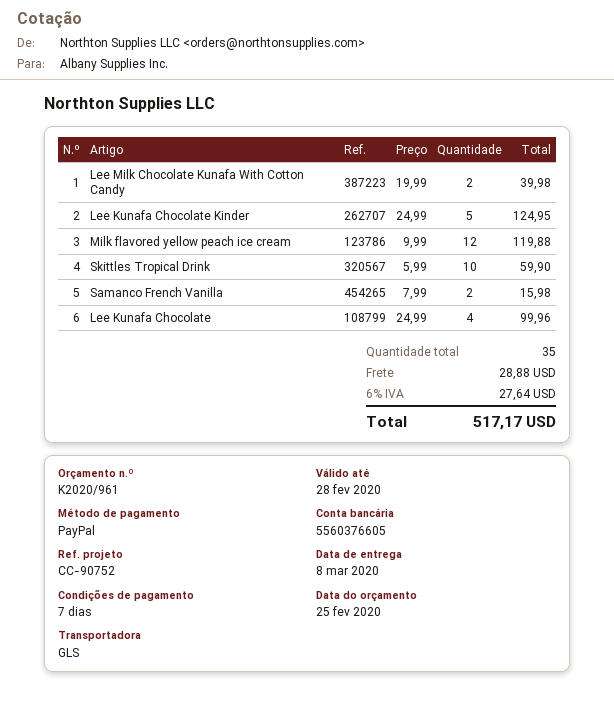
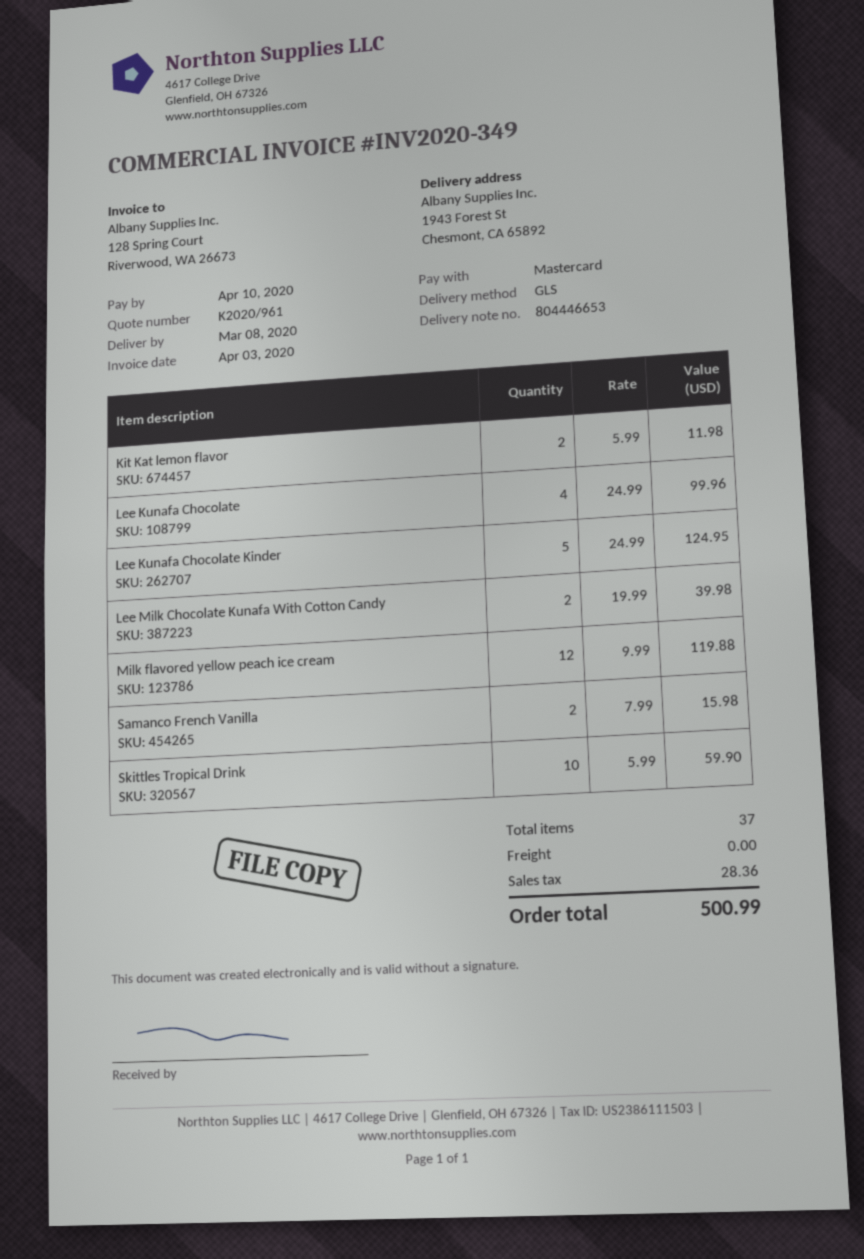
payment method: PayPal -> Mastercard
Kit Kat lemon flavor: none -> 2 x 5.99 = 11.98
total quantity: 35 -> 37
shipping: 28.88 -> 0.00
tax: 27.64 -> 28.36
total: 517.17 -> 500.99

